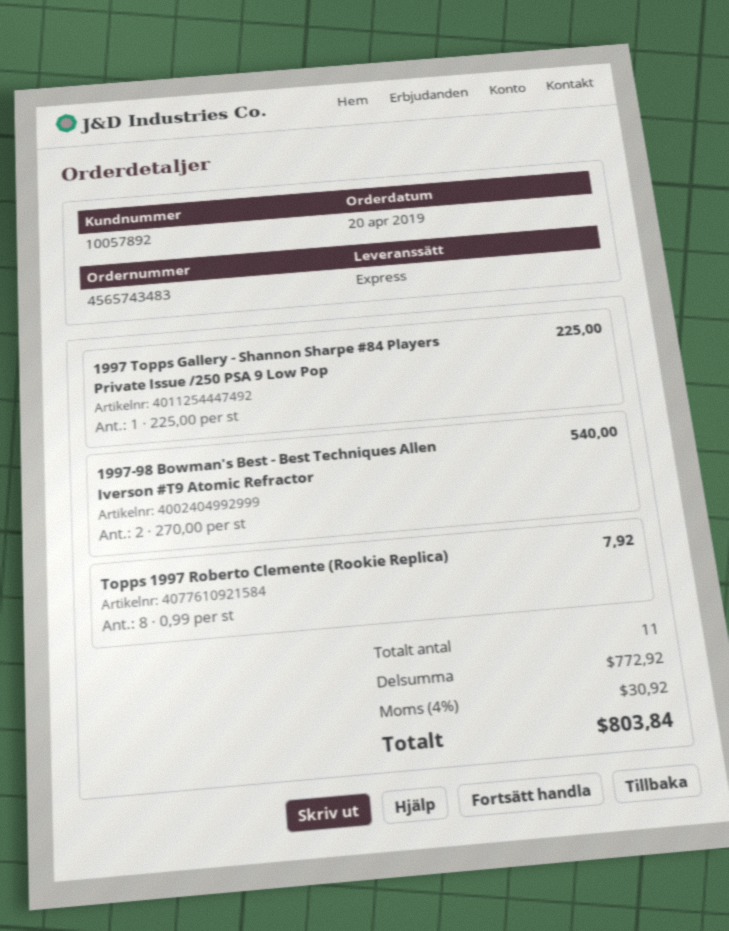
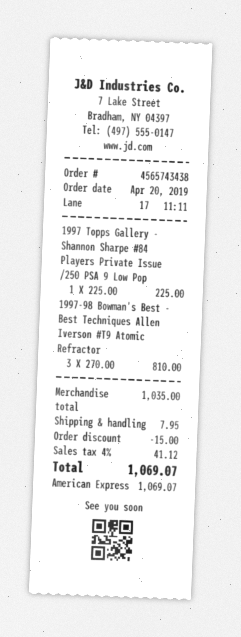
order number: 4565743483 -> 4565743438
1997-98 Bowman's Best - Best Techniques Allen Iverson #T9 Atomic Refractor: 2 x 270.00 = 540.00 -> 3 x 270.00 = 810.00
Topps 1997 Roberto Clemente (Rookie Replica): 8 x 0.99 = 7.92 -> none
subtotal: 772.92 -> 1035.00
discount: none -> 15.00
shipping: none -> 7.95
tax: 4% = 30.92 -> 4% = 41.12
total: 803.84 -> 1069.07

